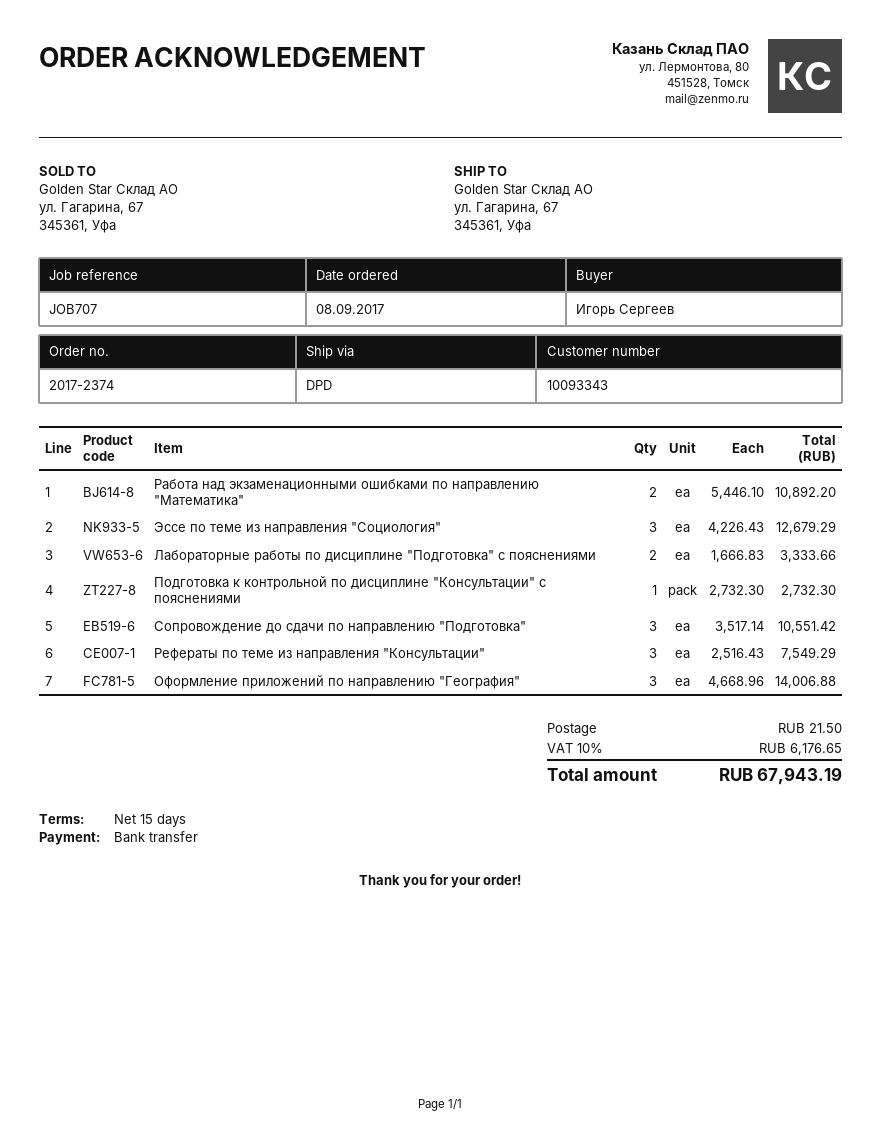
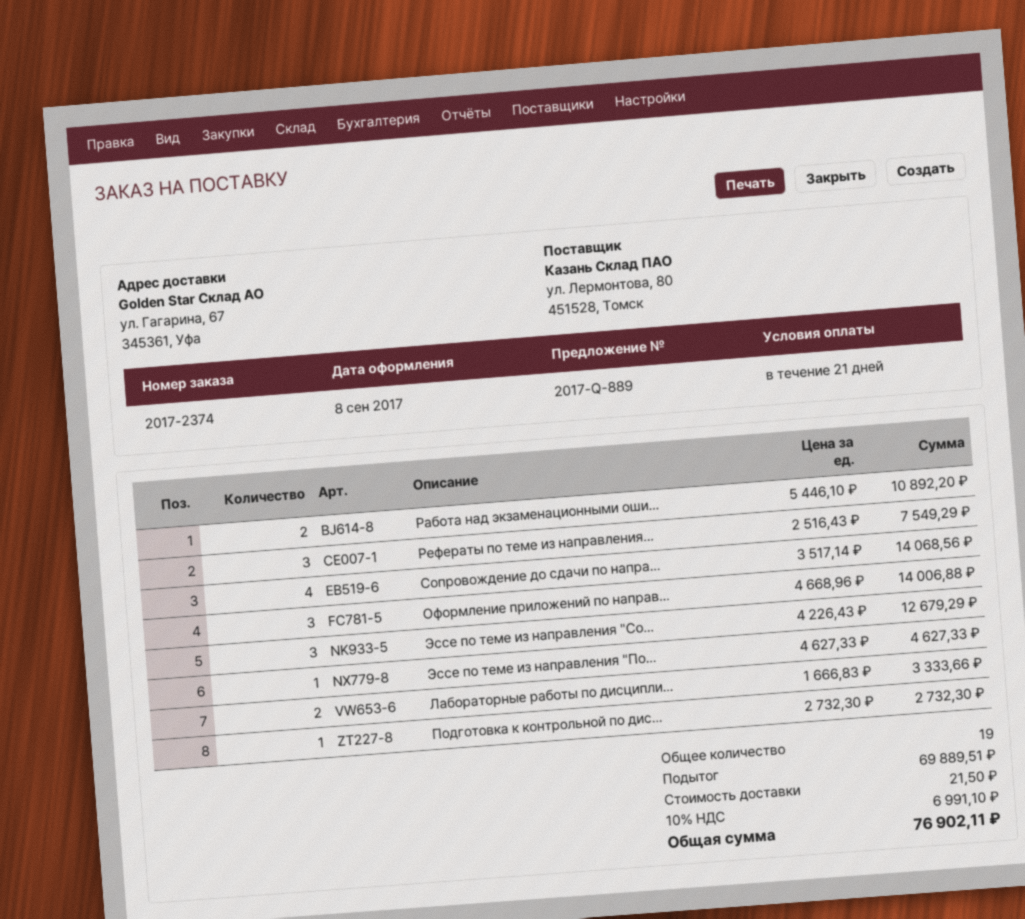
payment terms: 15 days -> 21 days
Сопровождение до сдачи по направлению "Подготовка": 3 x 3517.14 = 10551.42 -> 4 x 3517.14 = 14068.56
Эссе по теме из направления "По...: none -> 1 x 4627.33 = 4627.33
tax: 10% = 6176.65 -> 10% = 6991.10
total: 67943.19 -> 76902.11

